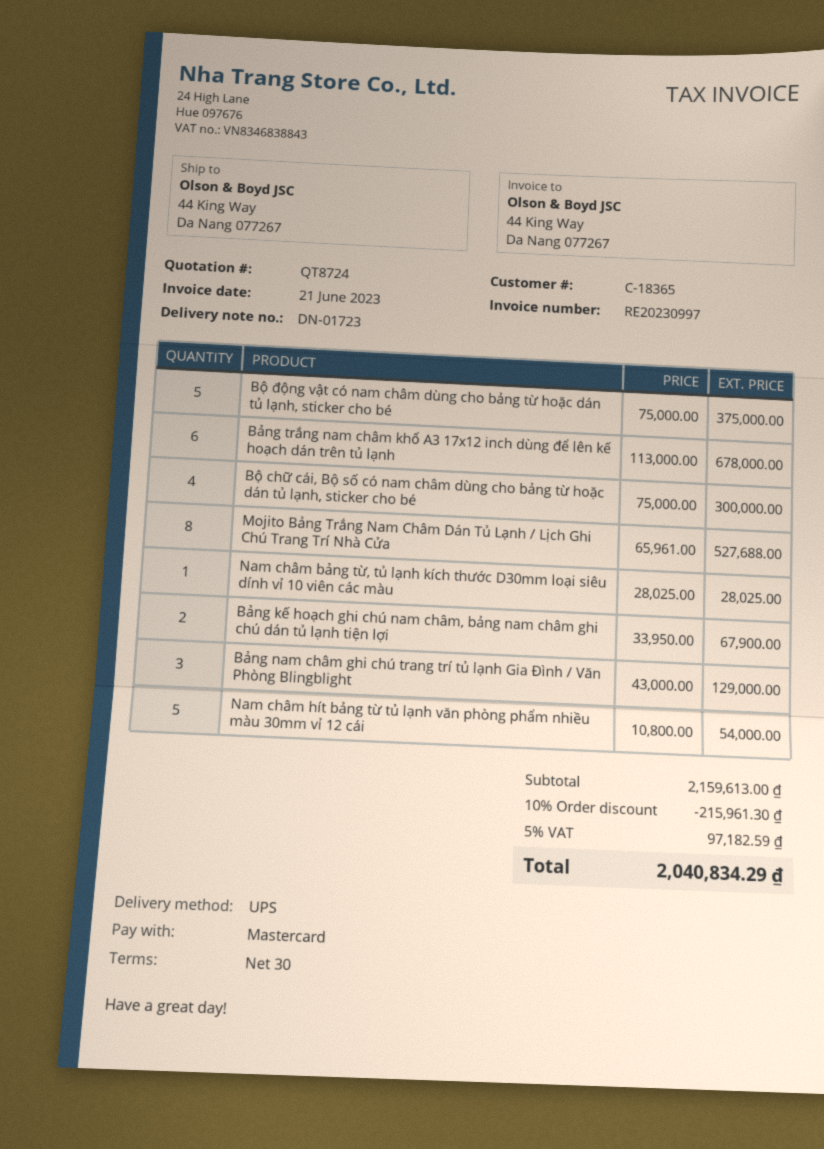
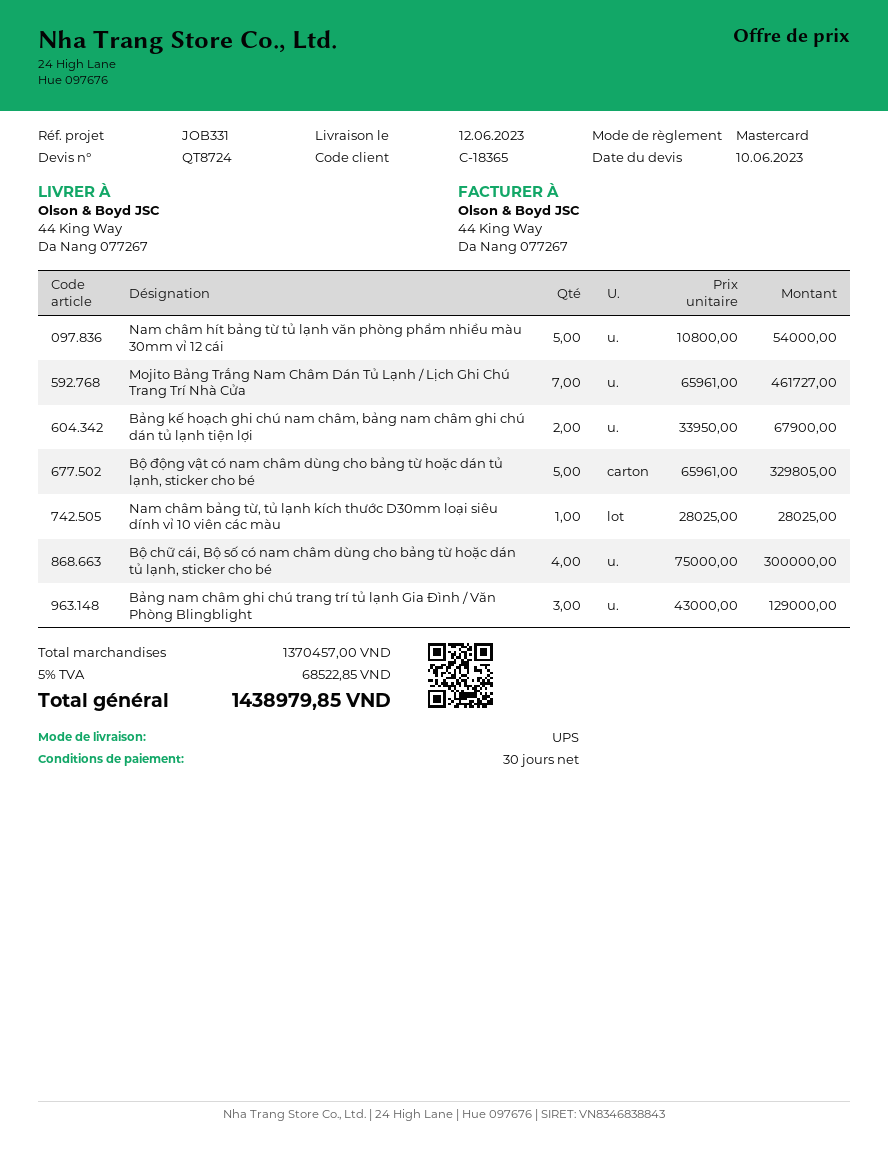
Bộ động vật có nam châm dùng cho bảng từ hoặc dán tủ lạnh, sticker cho bé: 5 x 75000.00 = 375000.00 -> 5 x 65961.00 = 329805.00
Bảng trắng nam châm khổ A3 17x12 inch dùng để lên kế hoạch dán trên tủ lạnh: 6 x 113000.00 = 678000.00 -> none
Mojito Bảng Trắng Nam Châm Dán Tủ Lạnh / Lịch Ghi Chú Trang Trí Nhà Cửa: 8 x 65961.00 = 527688.00 -> 7 x 65961.00 = 461727.00
subtotal: 2159613.00 -> 1370457.00
discount: 10% = 215961.30 -> none
tax: 5% = 97182.59 -> 5% = 68522.85
total: 2040834.29 -> 1438979.85

